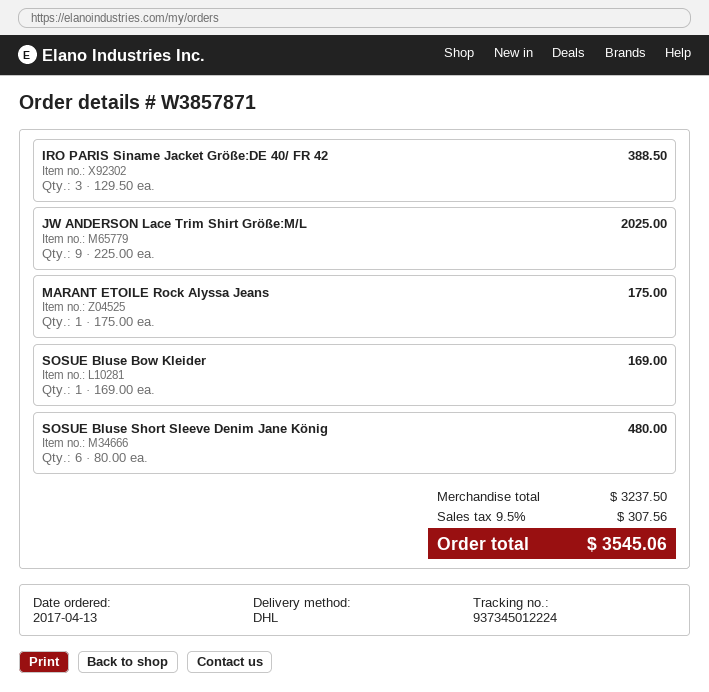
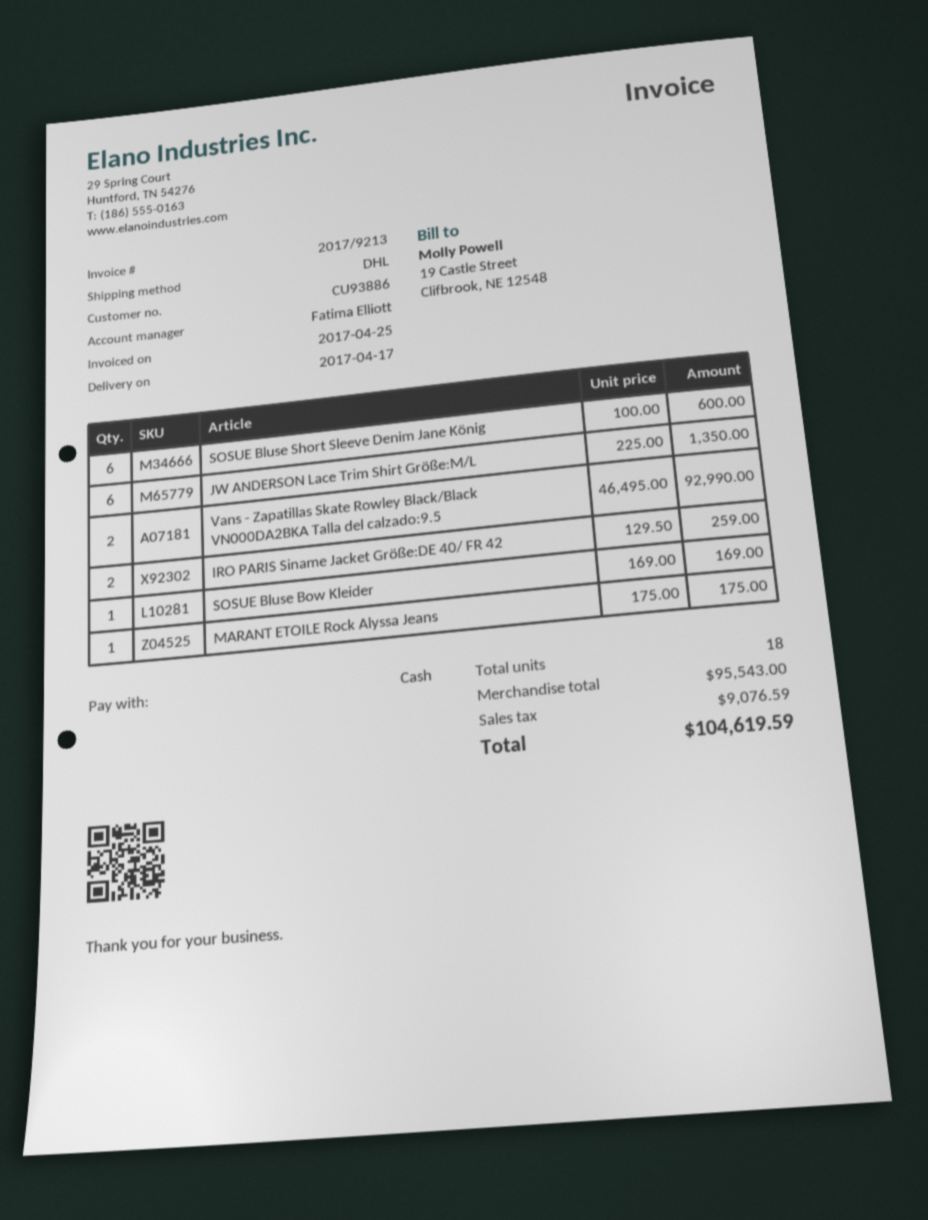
IRO PARIS Siname Jacket Größe:DE 40/ FR 42: 3 x 129.50 = 388.50 -> 2 x 129.50 = 259.00
JW ANDERSON Lace Trim Shirt Größe:M/L: 9 x 225.00 = 2025.00 -> 6 x 225.00 = 1350.00
SOSUE Bluse Short Sleeve Denim Jane König: 6 x 80.00 = 480.00 -> 6 x 100.00 = 600.00
Vans - Zapatillas Skate Rowley Black/Black VN000DA2BKA Talla del calzado:9.5: none -> 2 x 46495.00 = 92990.00
subtotal: 3237.50 -> 95543.00
tax: 307.56 -> 9076.59
total: 3545.06 -> 104619.59

